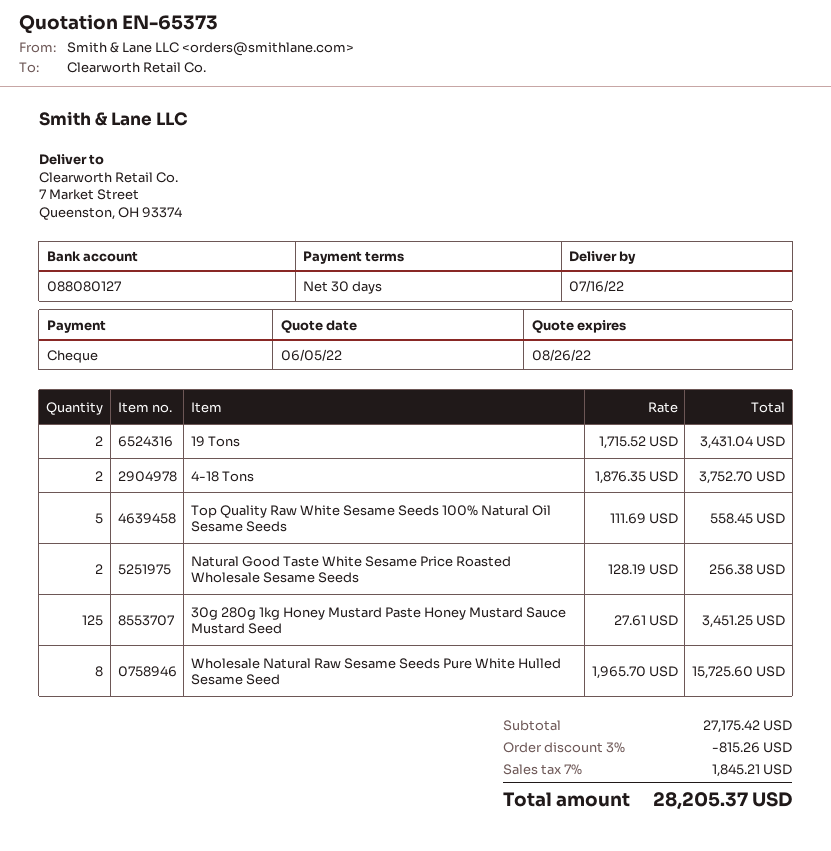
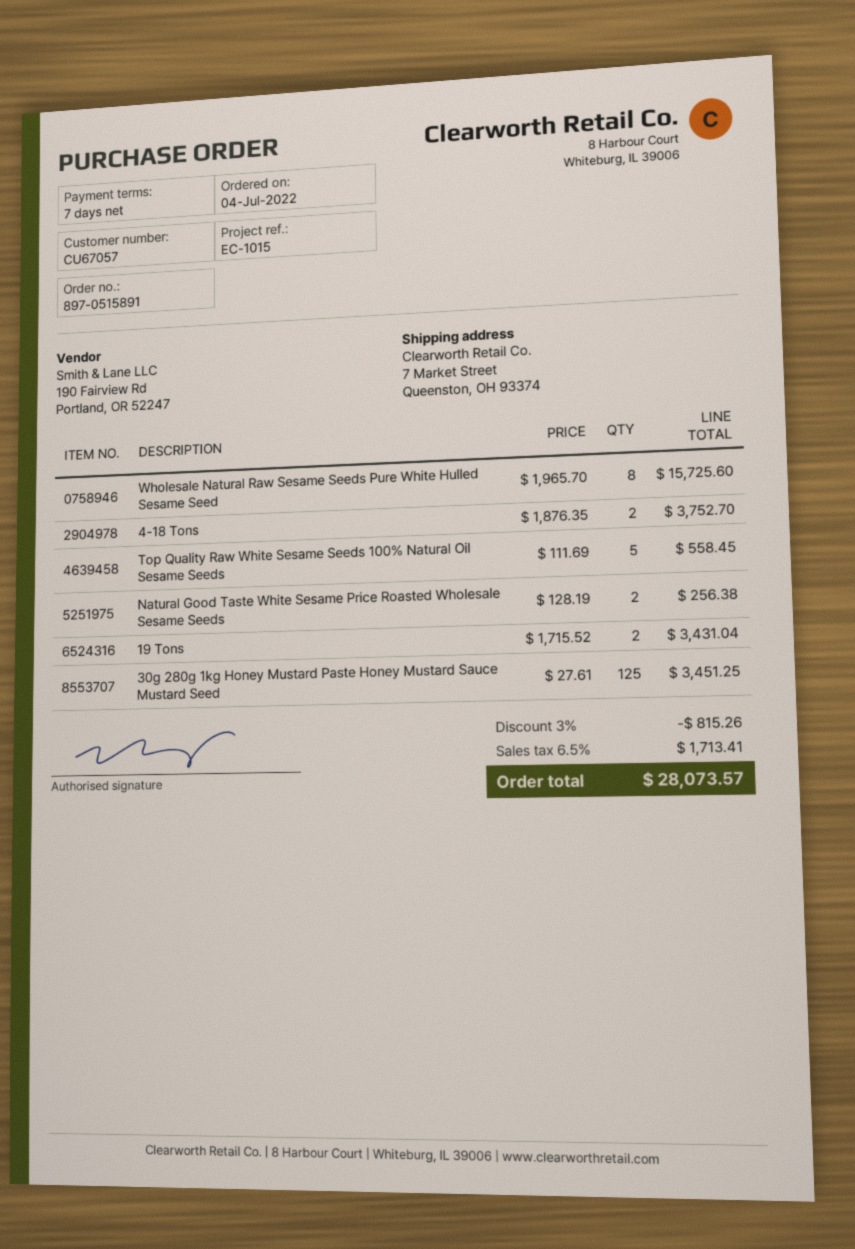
payment terms: 30 days -> 7 days
tax: 7% = 1845.21 -> 6.5% = 1713.41
total: 28205.37 -> 28073.57

